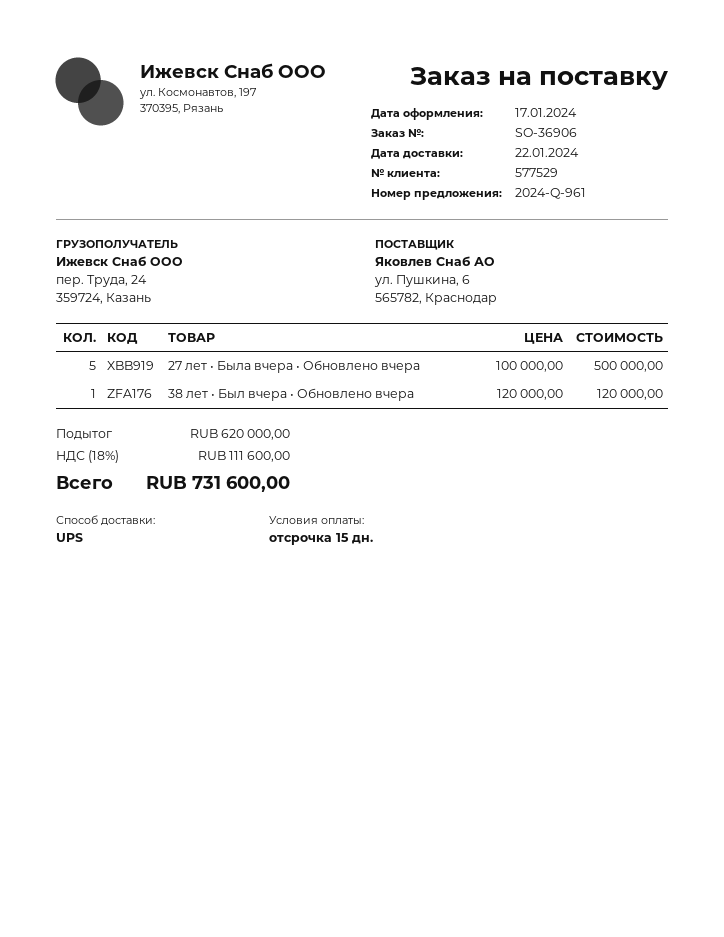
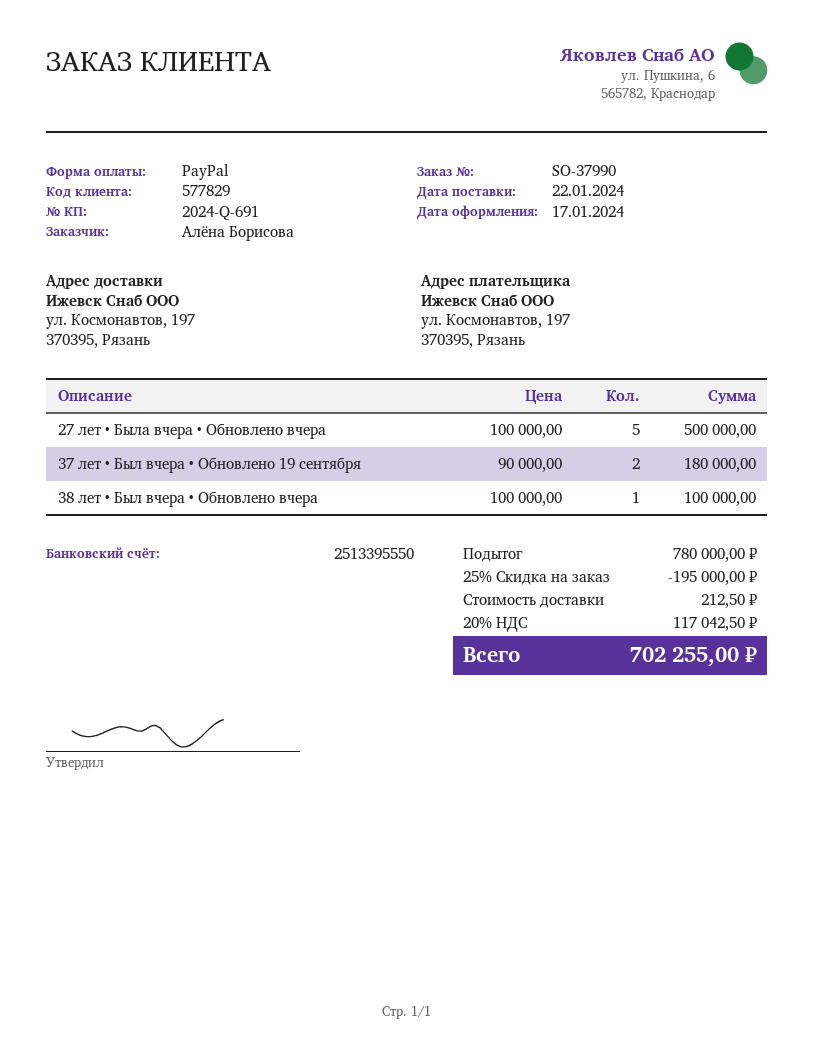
quote number: 2024-Q-961 -> 2024-Q-691
order number: SO-36906 -> SO-37990
customer number: 577529 -> 577829
ship to: пер. Труда, 24, 359724, Казань -> ул. Космонавтов, 197, 370395, Рязань
38 лет • Был вчера • Обновлено вчера: 1 x 120000.00 = 120000.00 -> 1 x 100000.00 = 100000.00
37 лет • Был вчера • Обновлено 19 сентября: none -> 2 x 90000.00 = 180000.00
subtotal: 620000.00 -> 780000.00
discount: none -> 25% = 195000.00
shipping: none -> 212.50
tax: 18% = 111600.00 -> 20% = 117042.50
total: 731600.00 -> 702255.00

